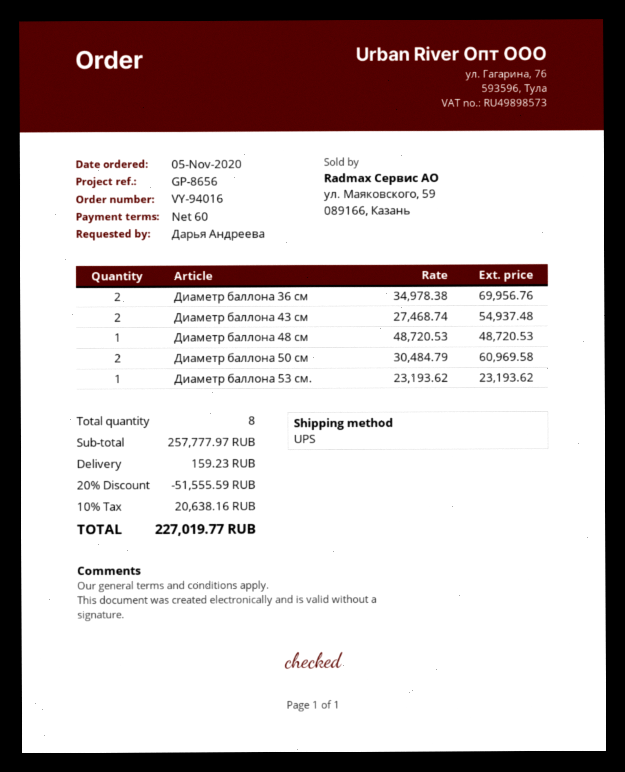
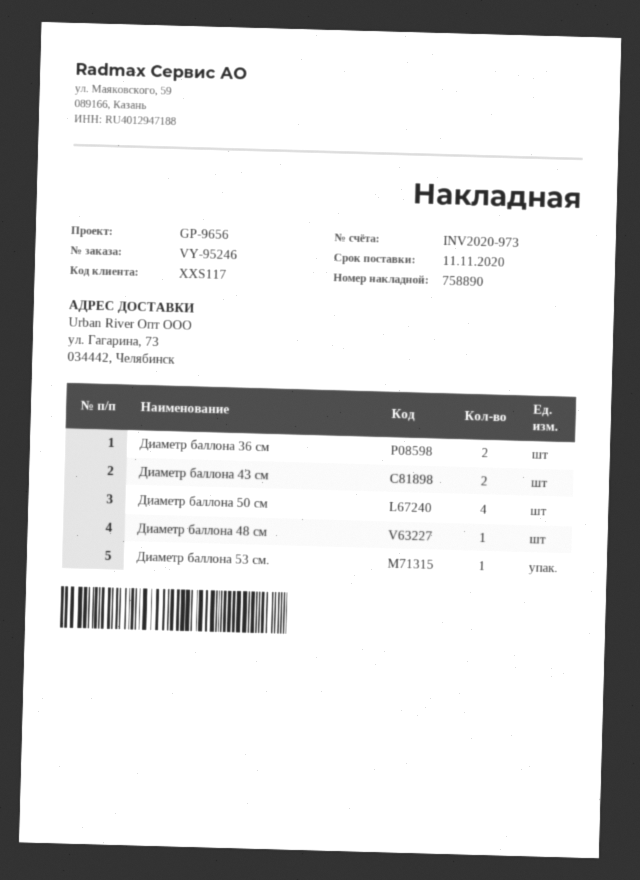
order number: VY-94016 -> VY-95246
reference: GP-8656 -> GP-9656
Диаметр баллона 50 см: 2 -> 4

